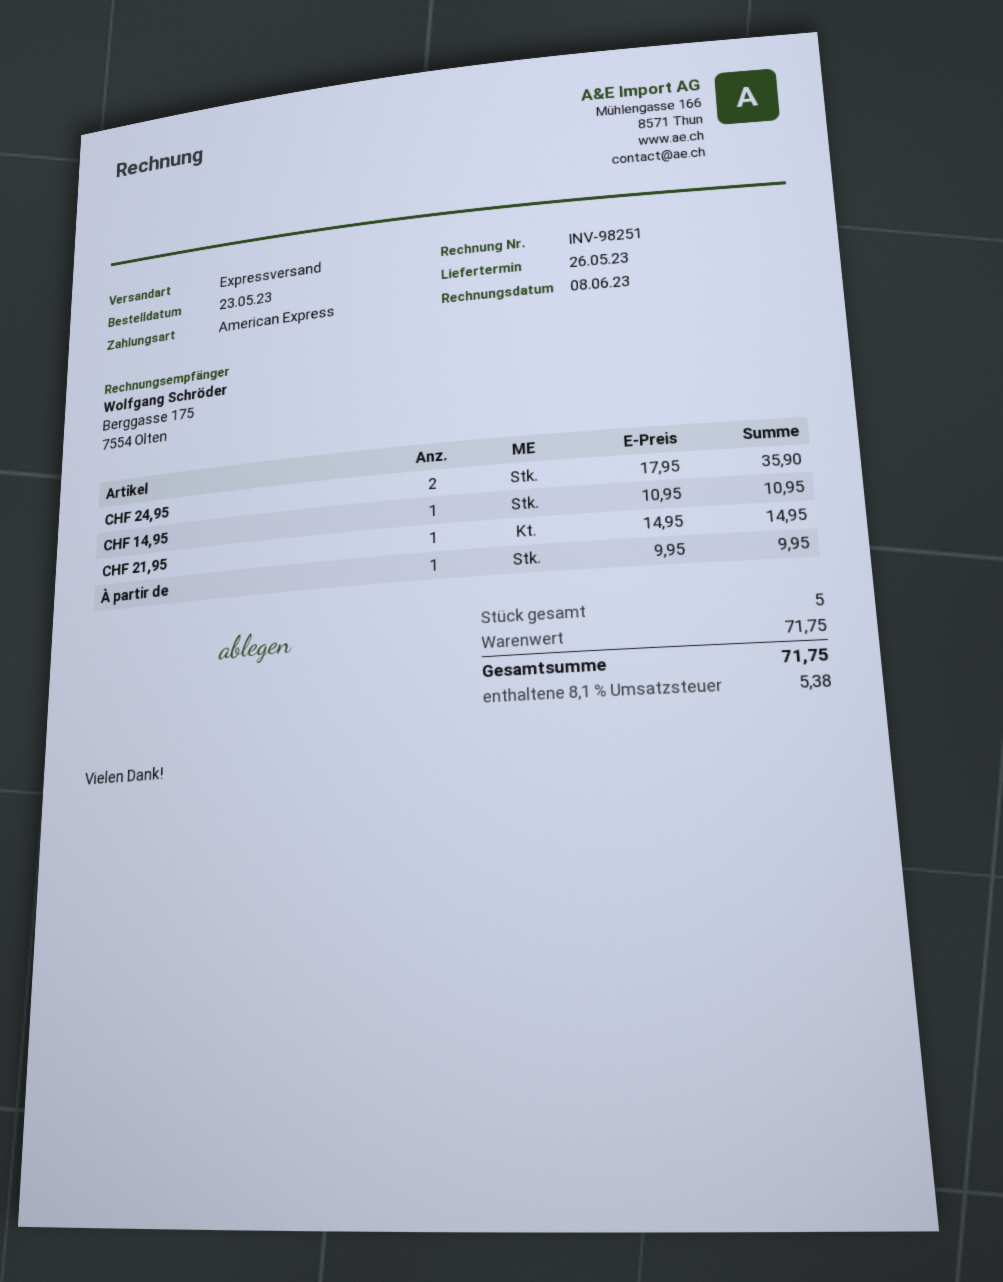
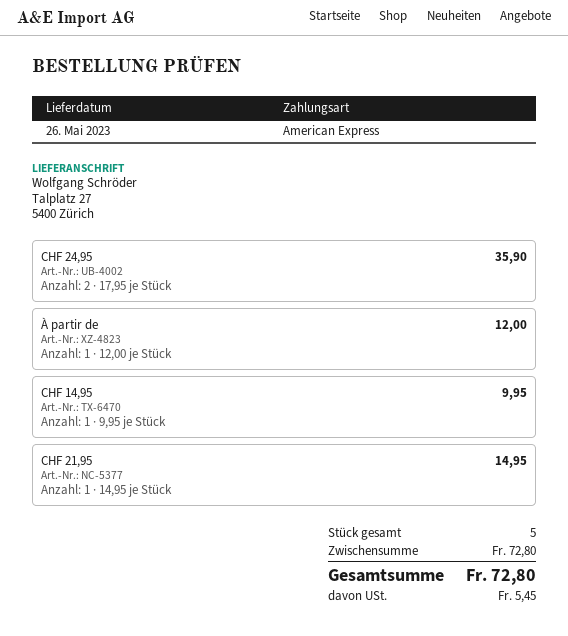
CHF 14,95: 1 x 10.95 = 10.95 -> 1 x 9.95 = 9.95
À partir de: 1 x 9.95 = 9.95 -> 1 x 12.00 = 12.00
subtotal: 71.75 -> 72.80
tax: 5.38 -> 5.45
total: 71.75 -> 72.80

